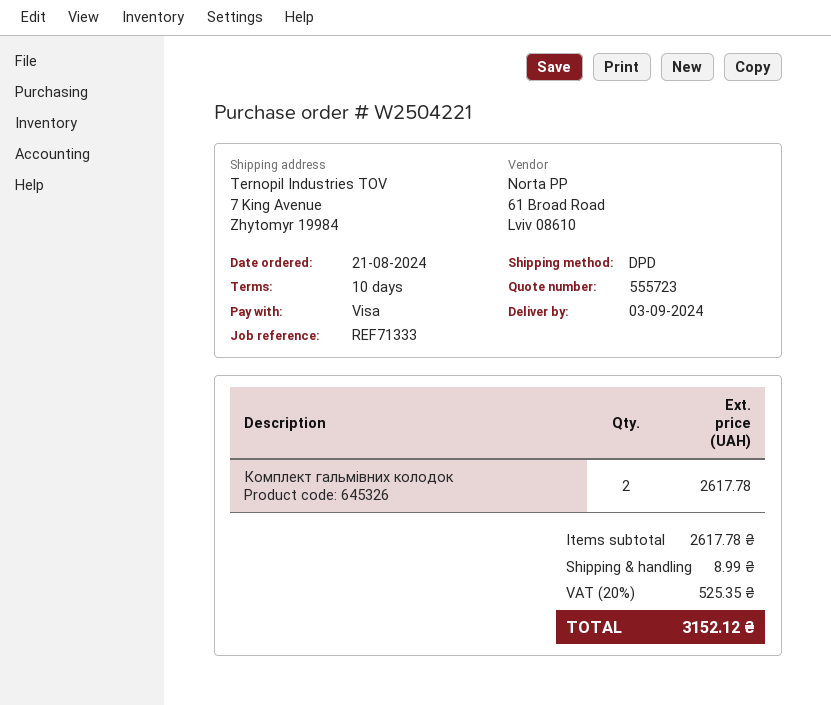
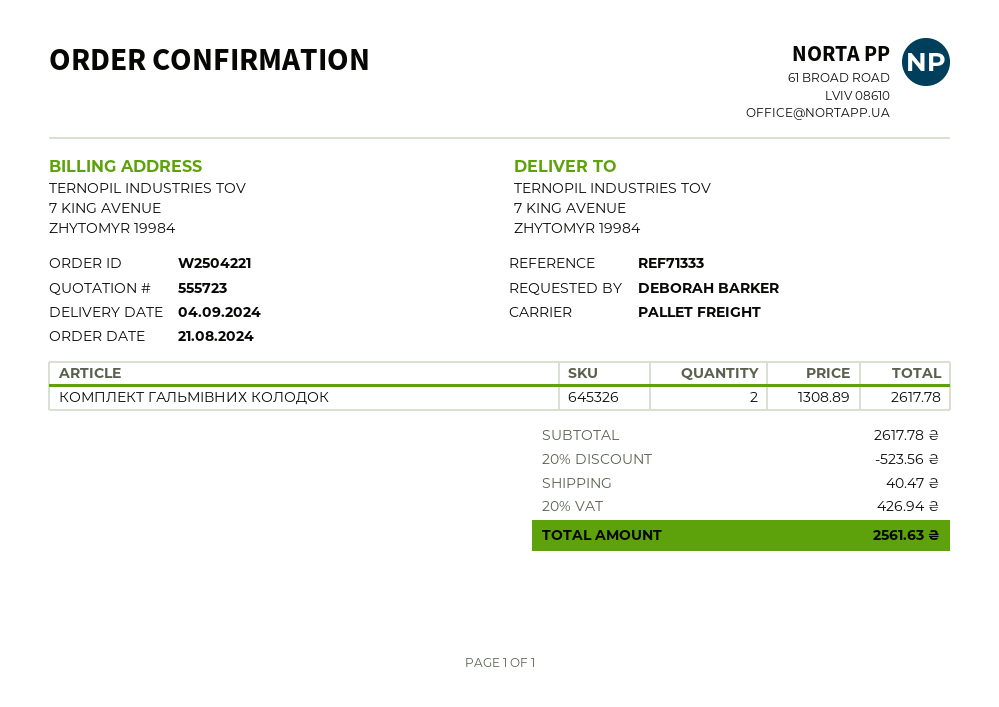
delivery date: 2024-09-03 -> 2024-09-04
shipping method: DPD -> pallet freight
discount: none -> 20% = 523.56
shipping: 8.99 -> 40.47
tax: 20% = 525.35 -> 20% = 426.94
total: 3152.12 -> 2561.63

